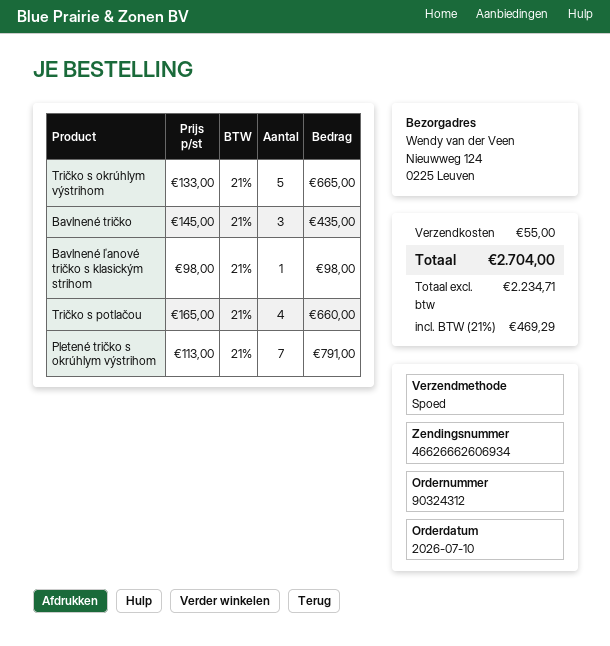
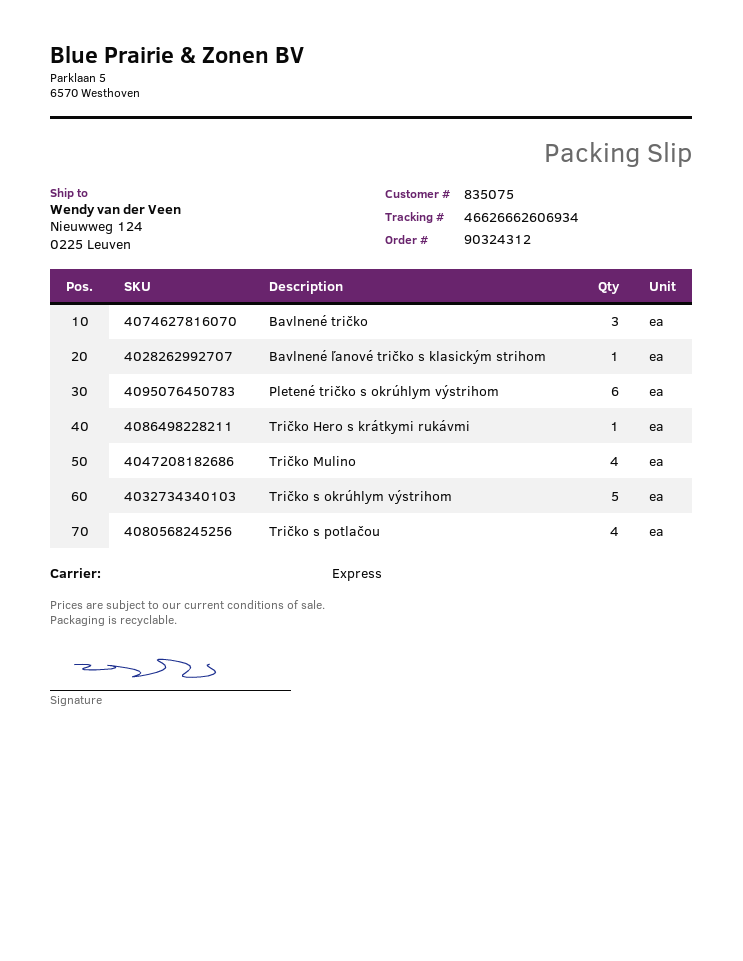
Pletené tričko s okrúhlym výstrihom: 7 -> 6
Tričko Hero s krátkymi rukávmi: none -> 1
Tričko Mulino: none -> 4

